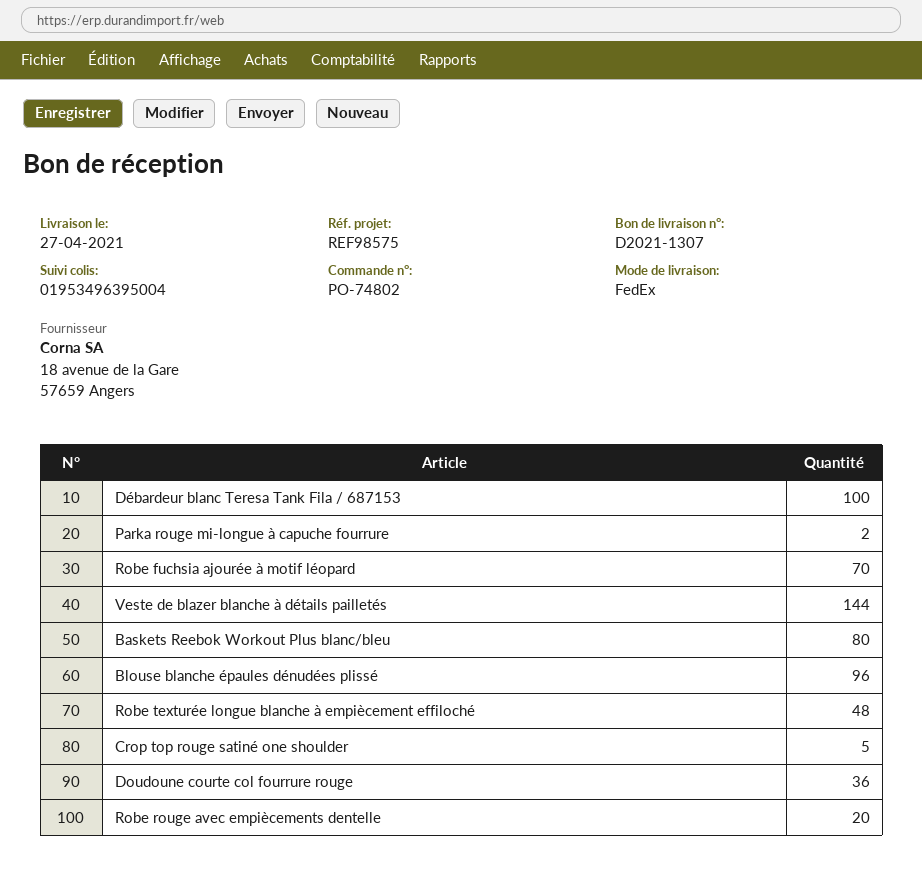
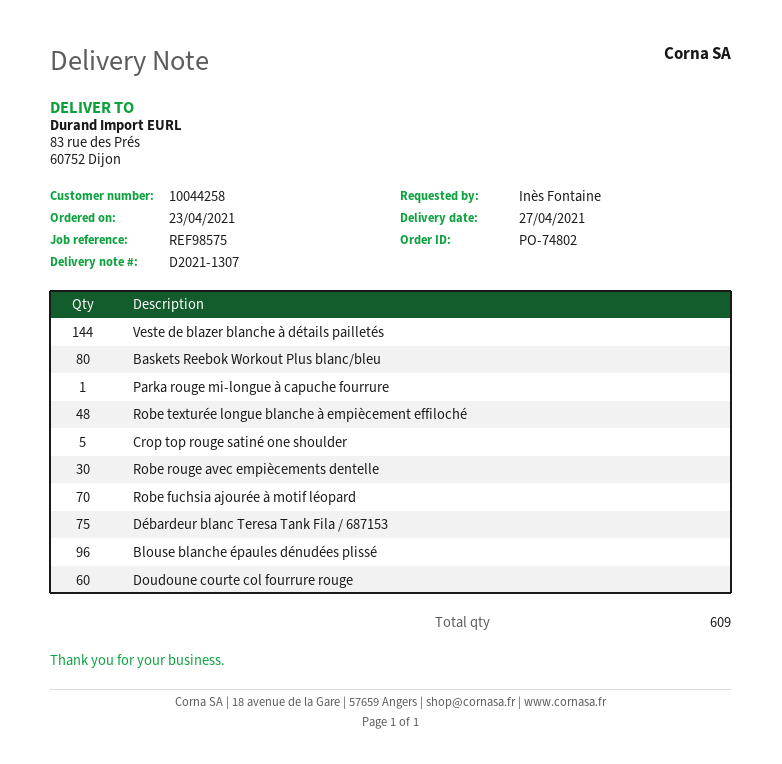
Débardeur blanc Teresa Tank Fila / 687153: 100 -> 75
Parka rouge mi-longue à capuche fourrure: 2 -> 1
Doudoune courte col fourrure rouge: 36 -> 60
Robe rouge avec empiècements dentelle: 20 -> 30

